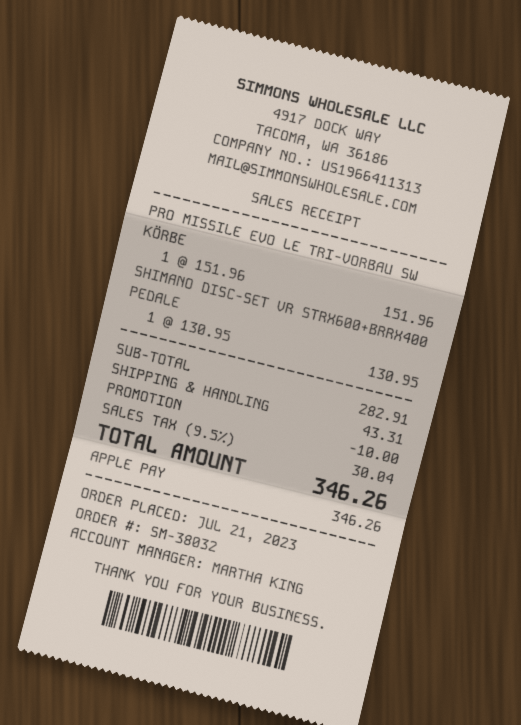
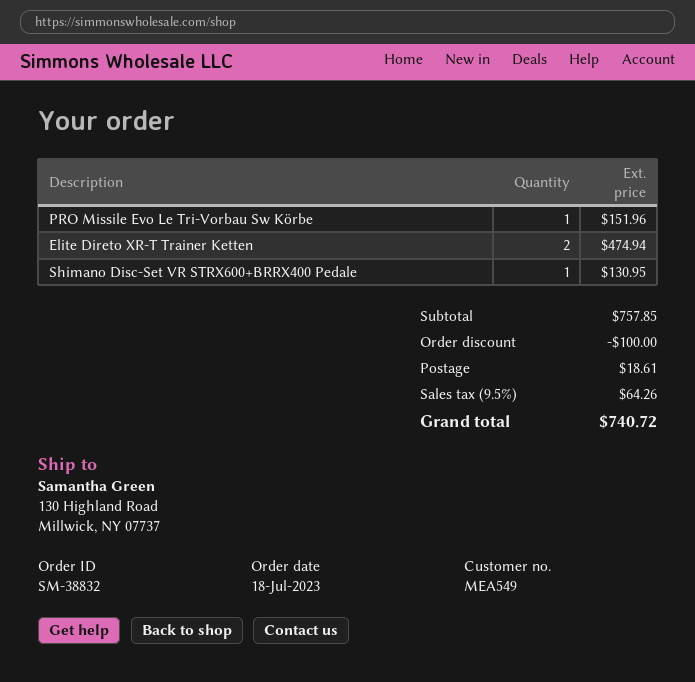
order number: SM-38032 -> SM-38832
order date: 2023-07-21 -> 2023-07-18
Elite Direto XR-T Trainer Ketten: none -> 2 for 474.94
subtotal: 282.91 -> 757.85
discount: 10.00 -> 100.00
shipping: 43.31 -> 18.61
tax: 9.5% = 30.04 -> 9.5% = 64.26
total: 346.26 -> 740.72

